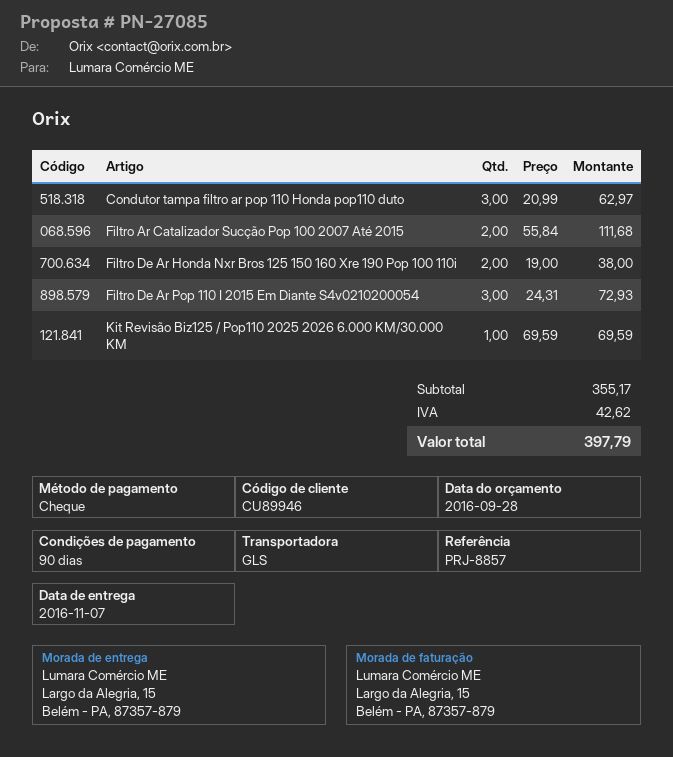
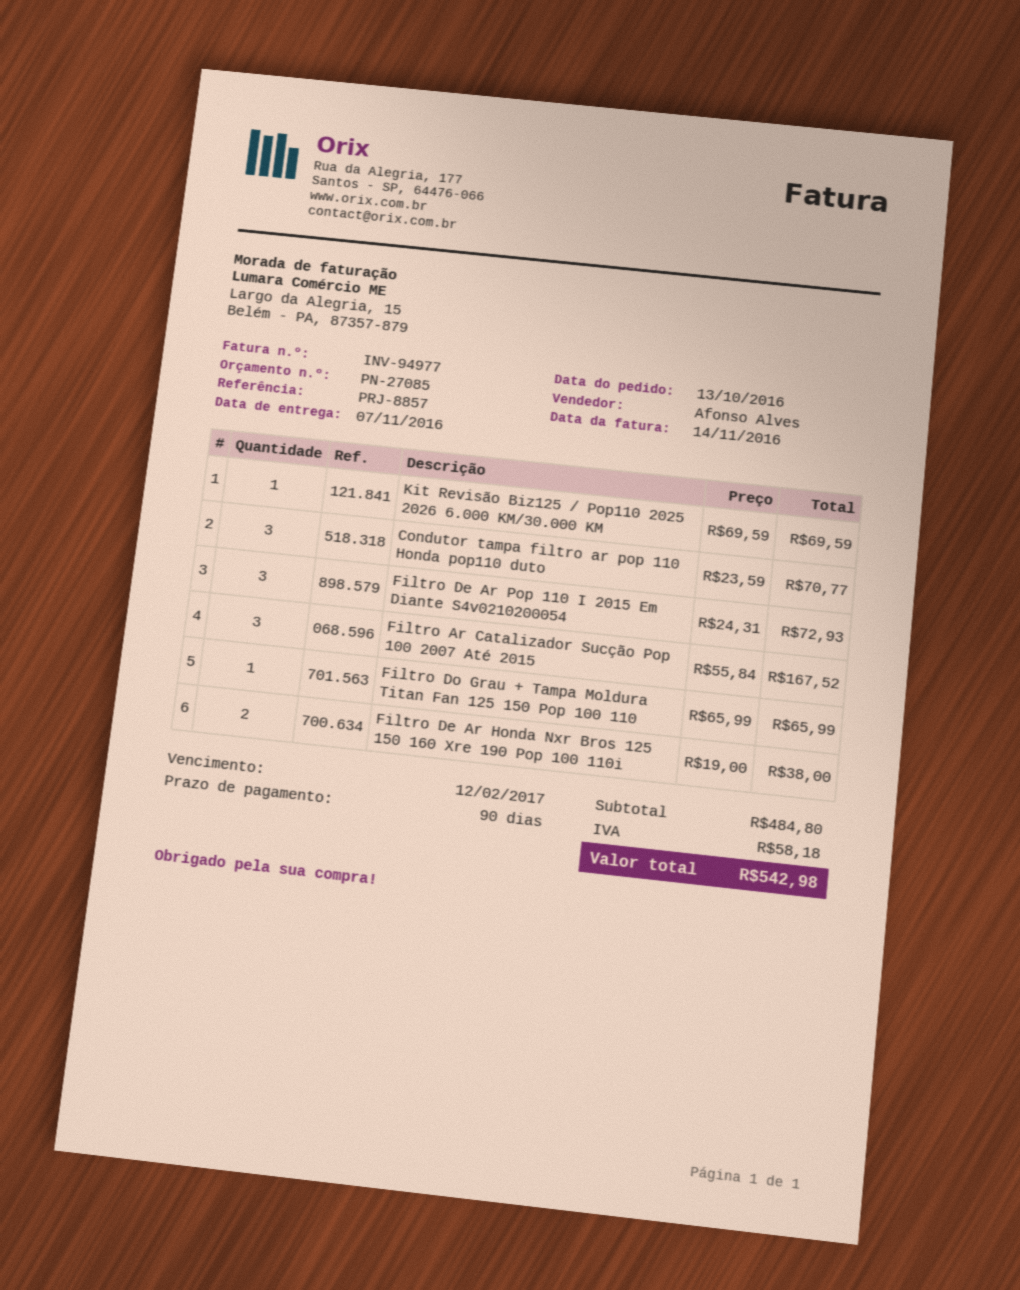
Condutor tampa filtro ar pop 110 Honda pop110 duto: 3 x 20.99 = 62.97 -> 3 x 23.59 = 70.77
Filtro Ar Catalizador Sucção Pop 100 2007 Até 2015: 2 x 55.84 = 111.68 -> 3 x 55.84 = 167.52
Filtro Do Grau + Tampa Moldura Titan Fan 125 150 Pop 100 110: none -> 1 x 65.99 = 65.99
subtotal: 355.17 -> 484.80
tax: 42.62 -> 58.18
total: 397.79 -> 542.98

